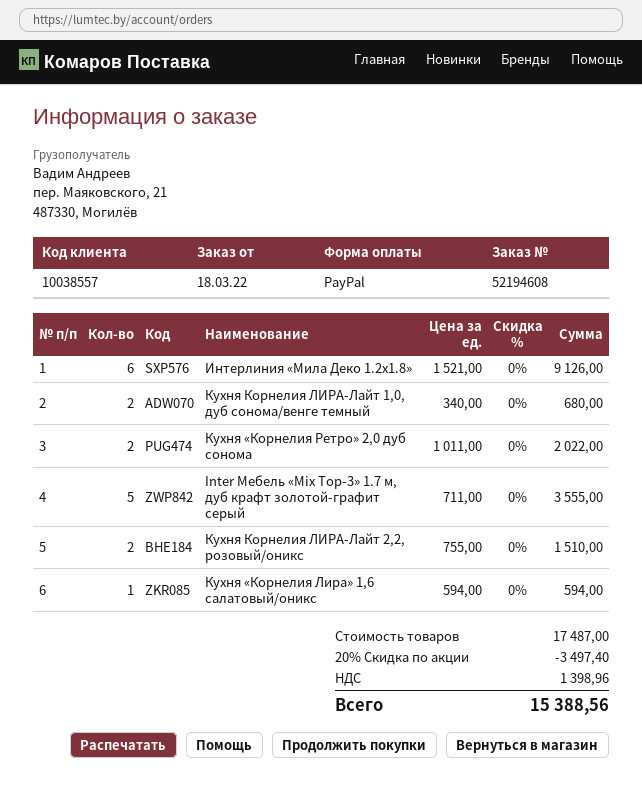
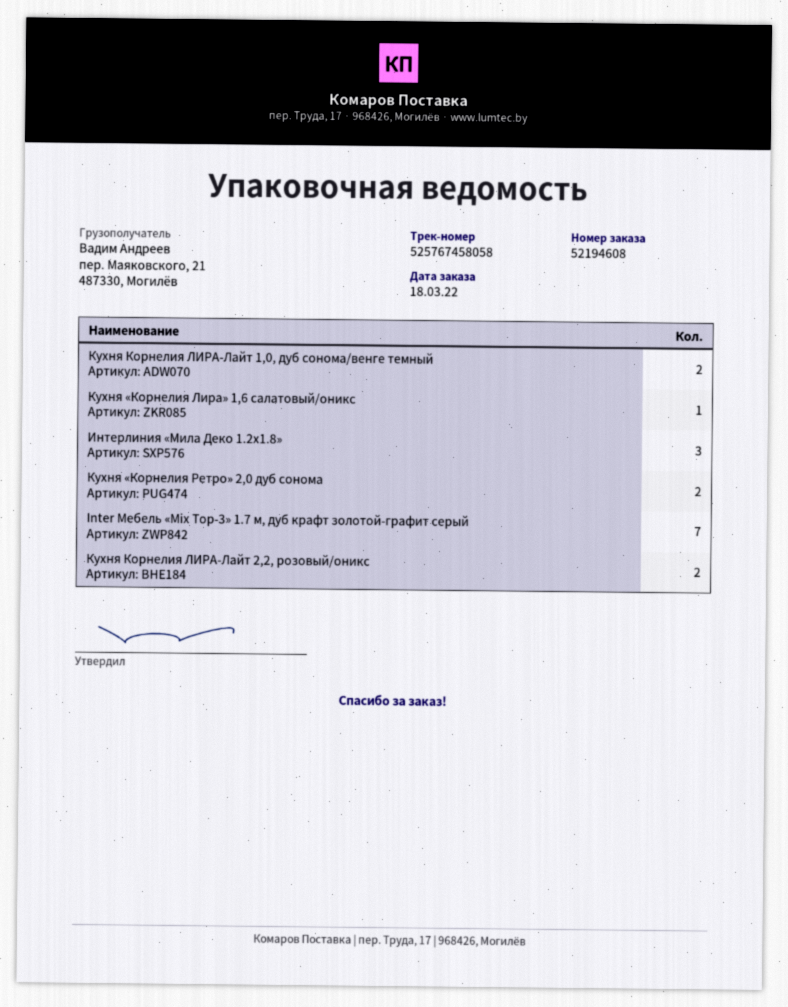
Интерлиния «Мила Деко 1.2x1.8»: 6 -> 3
Inter Мебель «Mix Top-3» 1.7 м, дуб крафт золотой-графит серый: 5 -> 7

